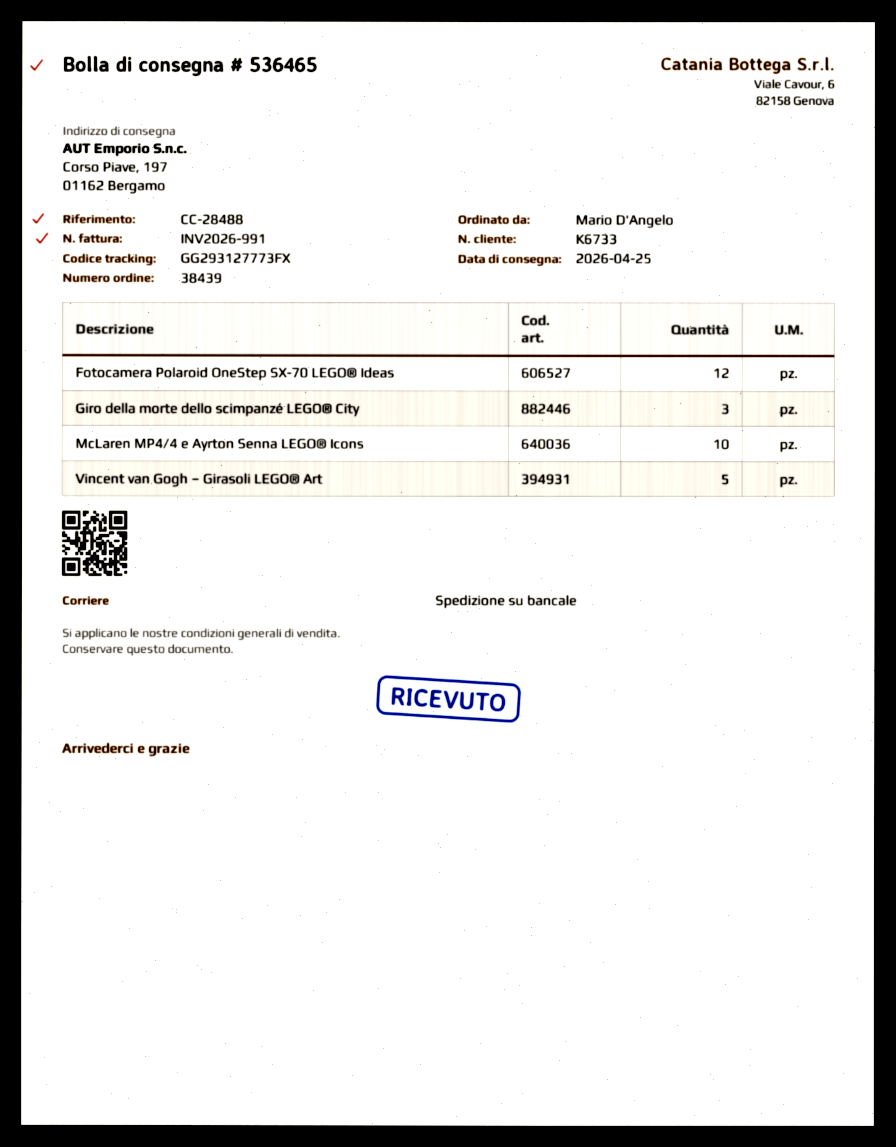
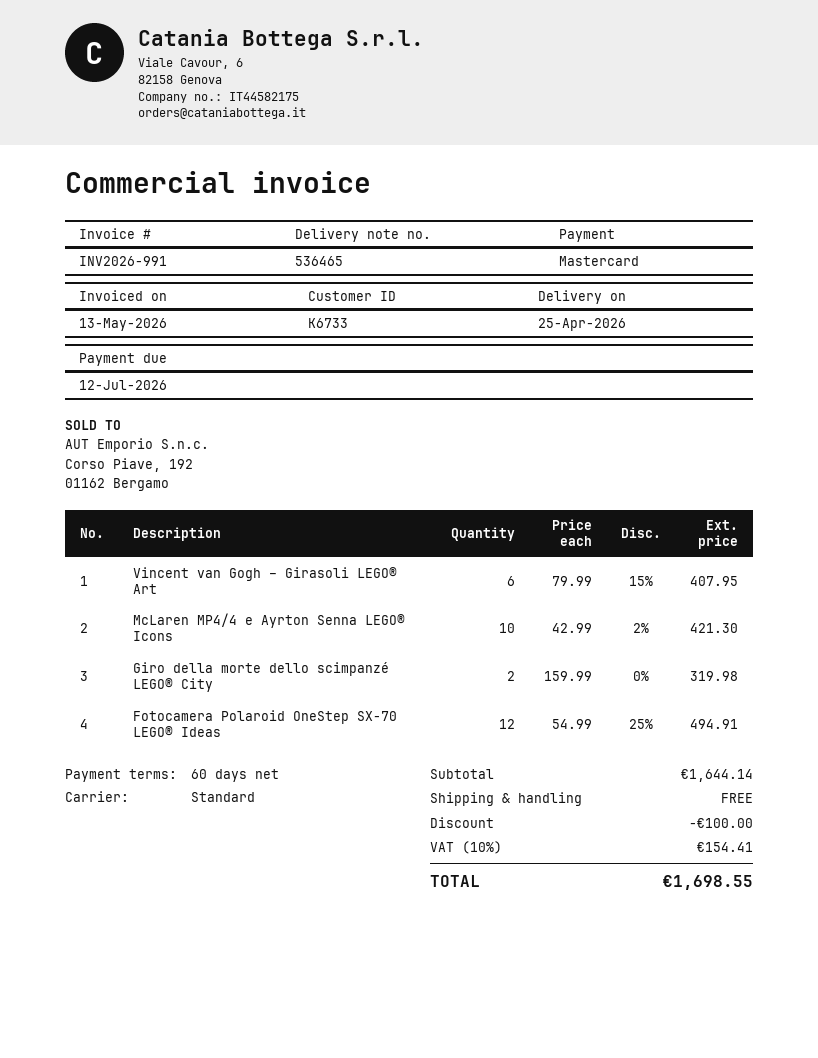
shipping method: pallet freight -> standard
Giro della morte dello scimpanzé LEGO® City: 3 -> 2
Vincent van Gogh – Girasoli LEGO® Art: 5 -> 6

